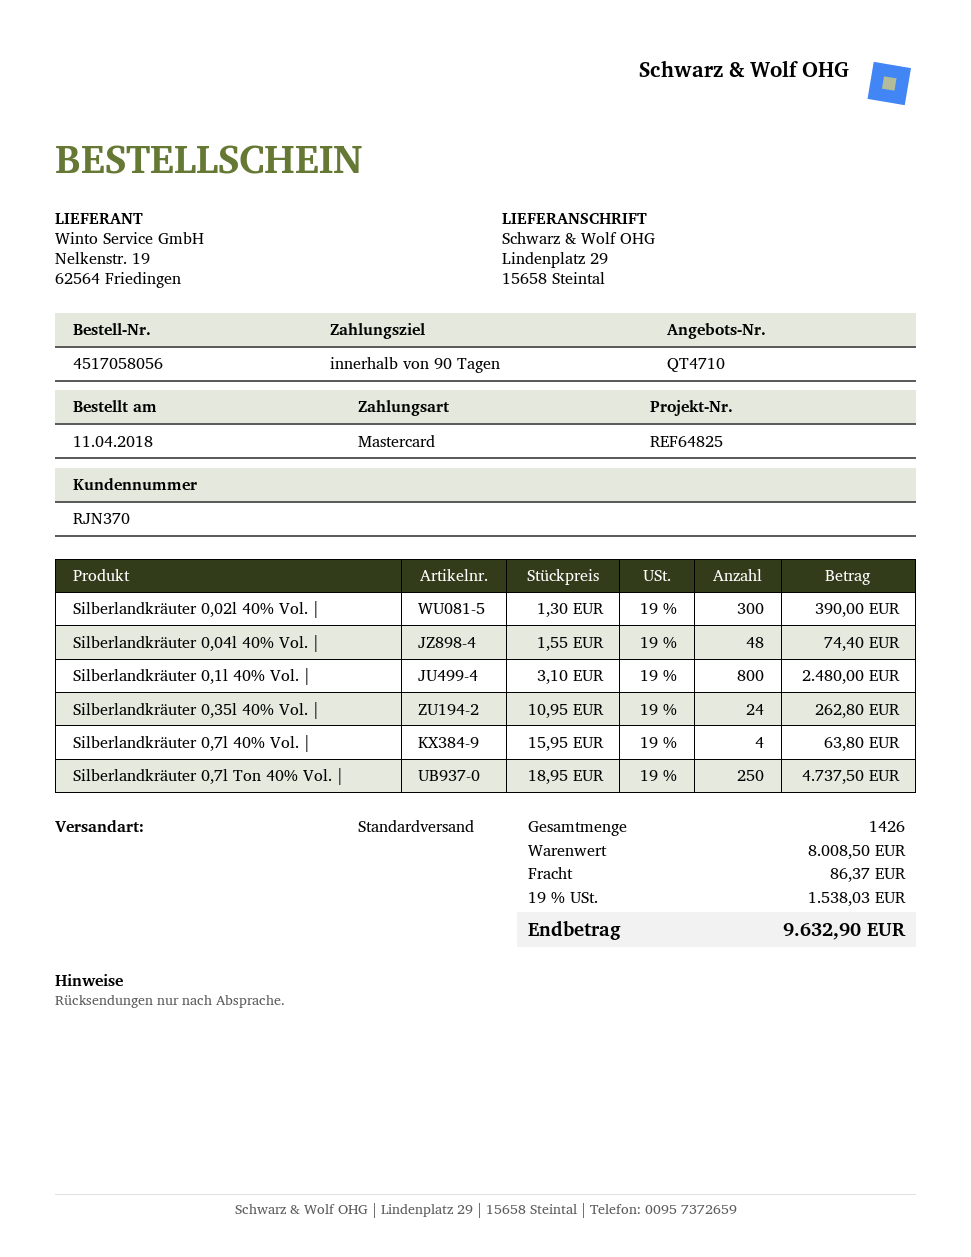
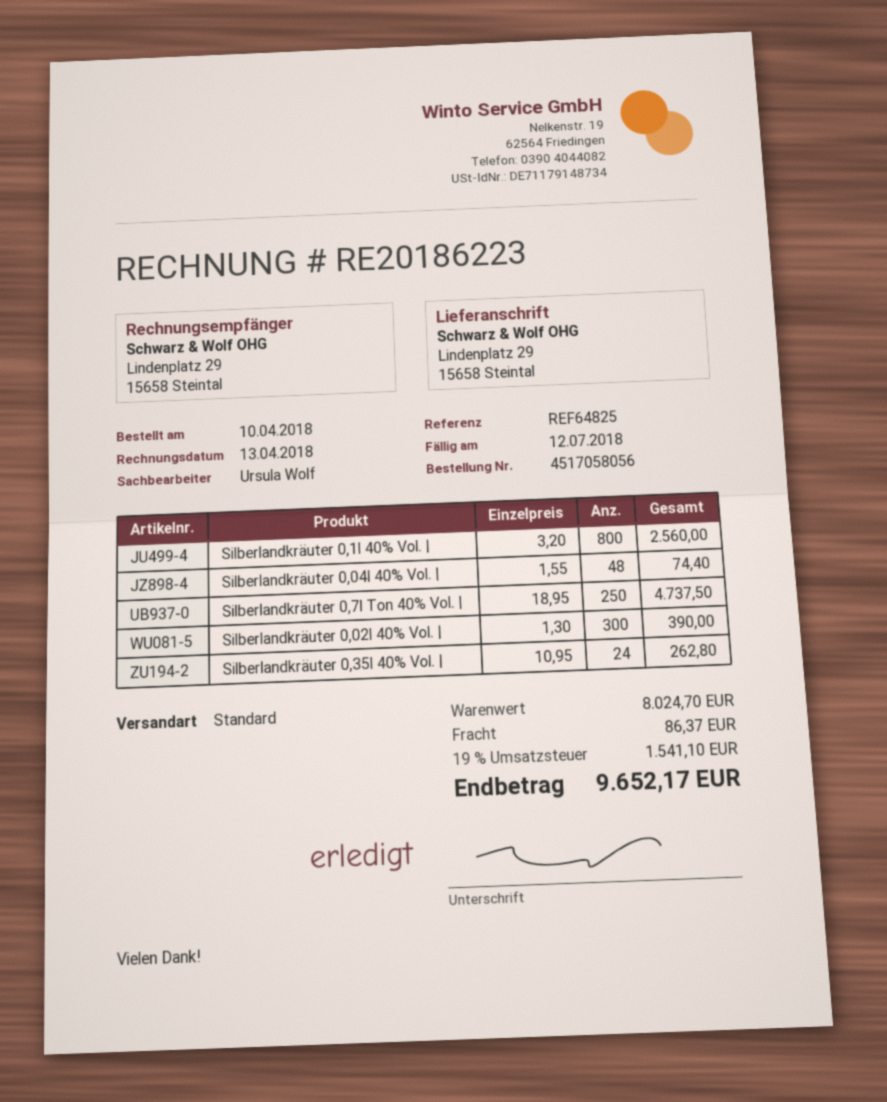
order date: 2018-04-11 -> 2018-04-10
Silberlandkräuter 0,1l 40% Vol. |: 800 x 3.10 = 2480.00 -> 800 x 3.20 = 2560.00
Silberlandkräuter 0,7l 40% Vol. |: 4 x 15.95 = 63.80 -> none
subtotal: 8008.50 -> 8024.70
tax: 19% = 1538.03 -> 19% = 1541.10
total: 9632.90 -> 9652.17

